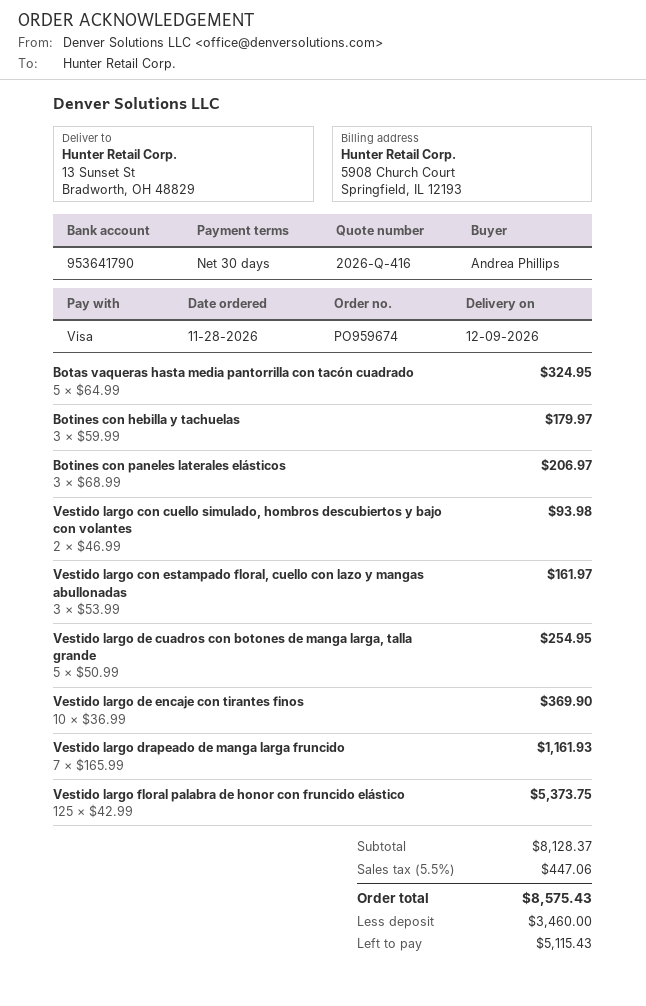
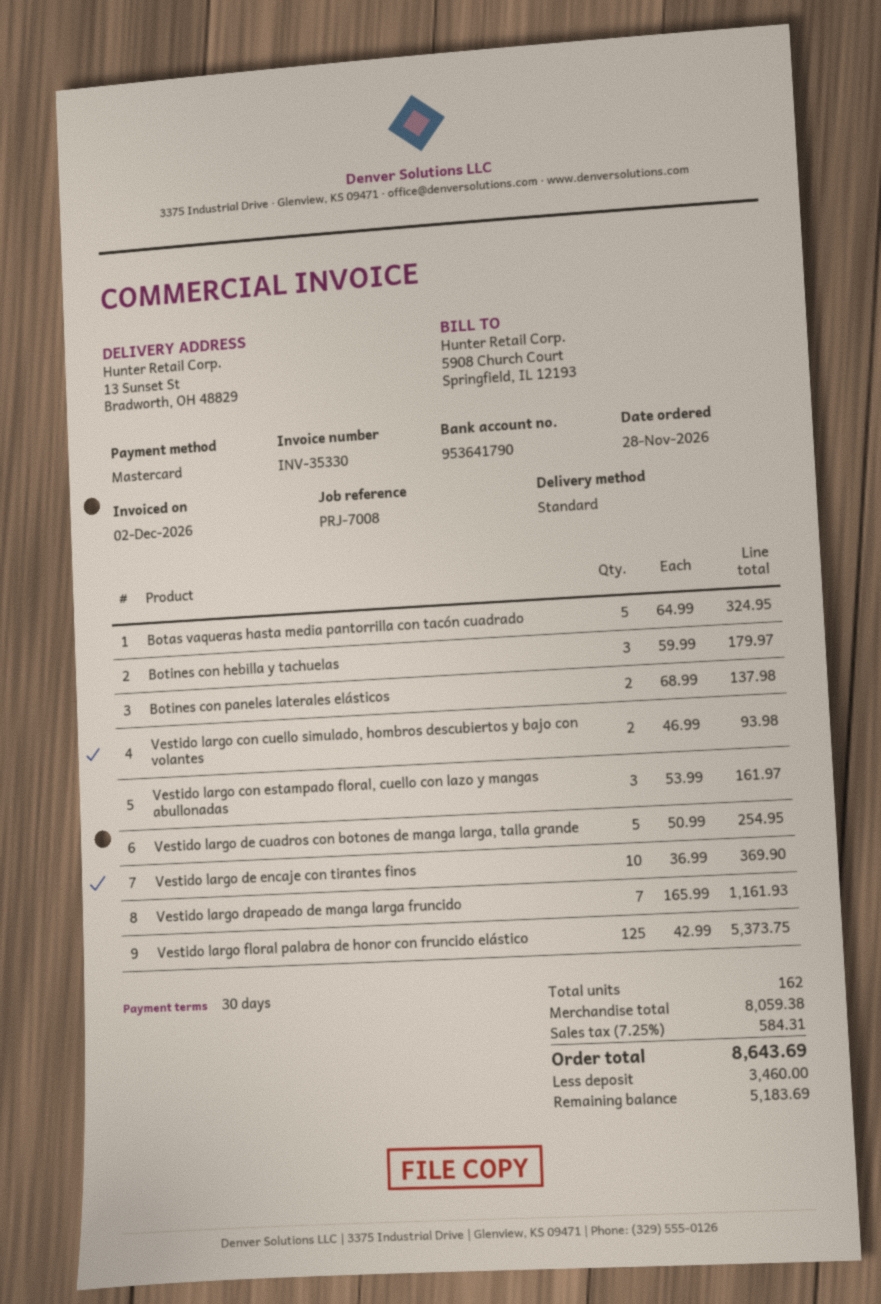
payment method: Visa -> Mastercard
Botines con paneles laterales elásticos: 3 x 68.99 = 206.97 -> 2 x 68.99 = 137.98
subtotal: 8128.37 -> 8059.38
tax: 5.5% = 447.06 -> 7.25% = 584.31
total: 8575.43 -> 8643.69
balance: 5115.43 -> 5183.69

